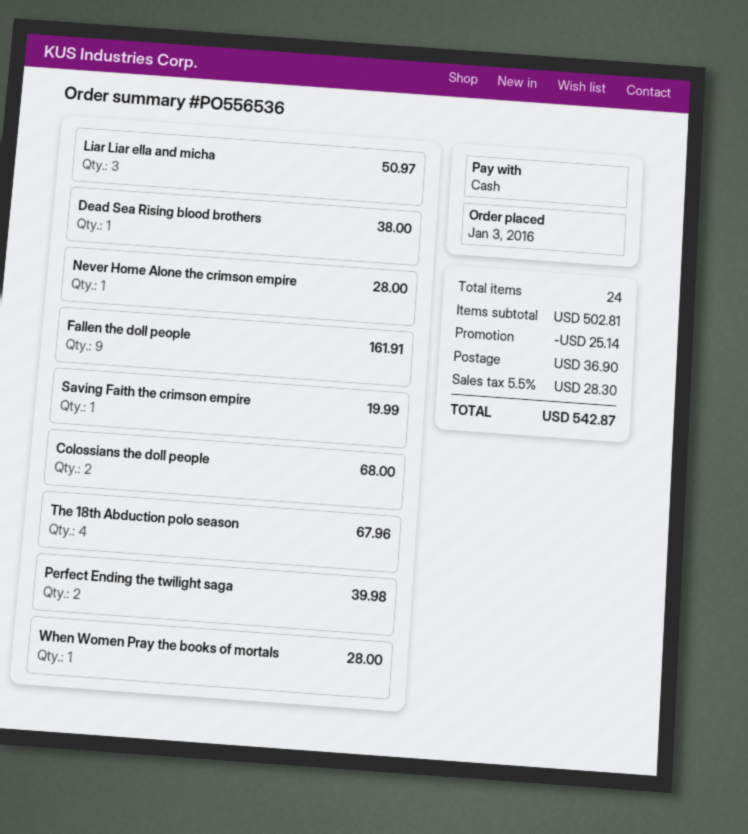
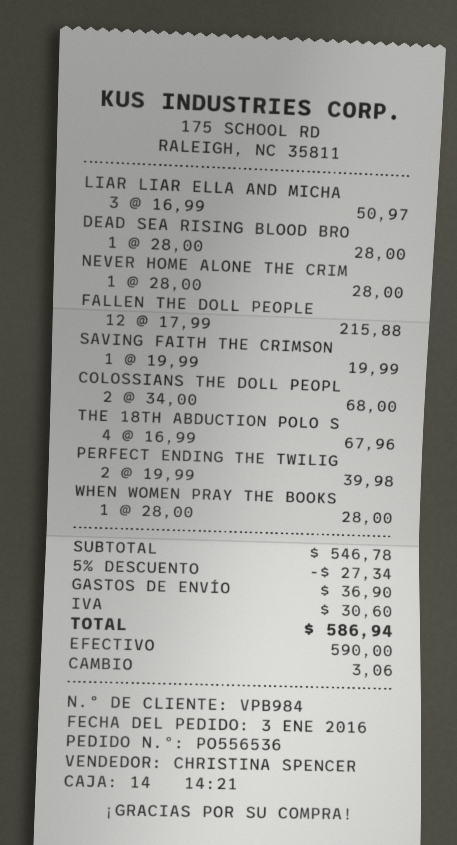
Dead Sea Rising blood brothers: 1 for 38.00 -> 1 for 28.00
Fallen the doll people: 9 for 161.91 -> 12 for 215.88
subtotal: 502.81 -> 546.78
discount: 25.14 -> 27.34
tax: 28.30 -> 30.60
total: 542.87 -> 586.94

